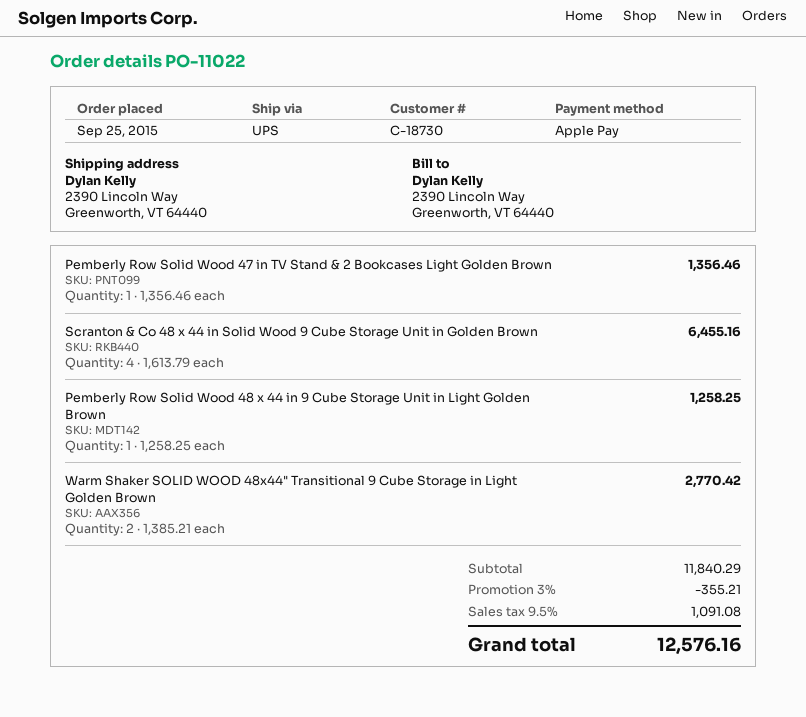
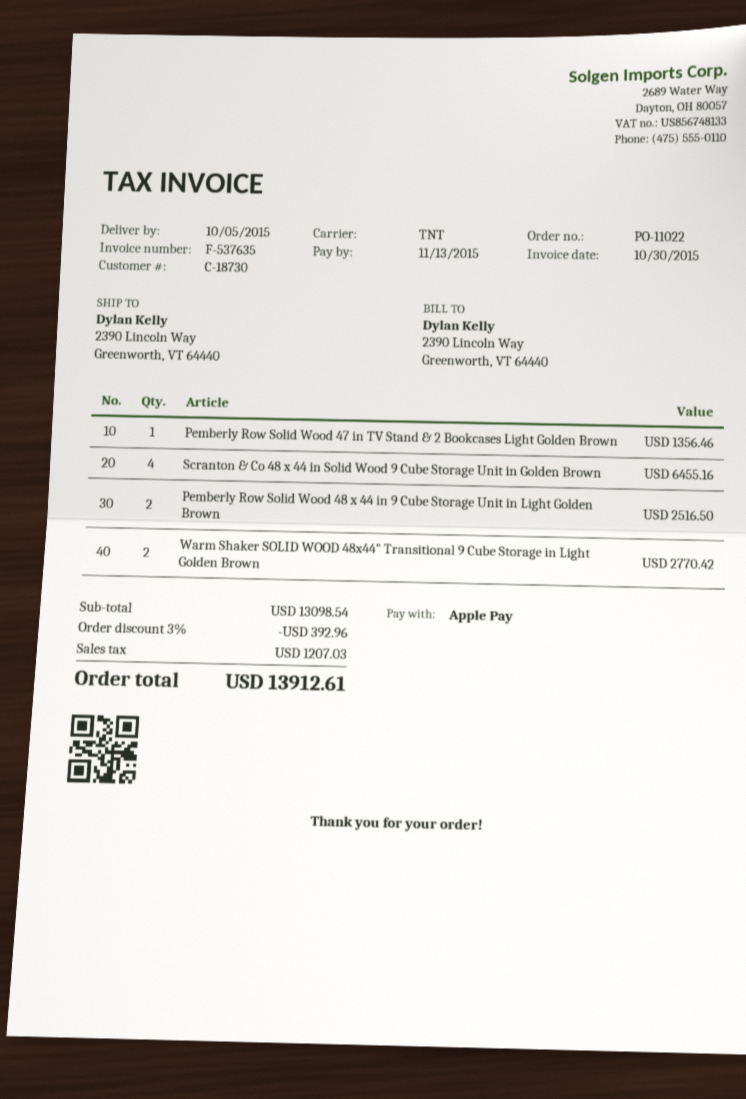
shipping method: UPS -> TNT
Pemberly Row Solid Wood 48 x 44 in 9 Cube Storage Unit in Light Golden Brown: 1 for 1258.25 -> 2 for 2516.50
subtotal: 11840.29 -> 13098.54
discount: 3% = 355.21 -> 3% = 392.96
tax: 1091.08 -> 1207.03
total: 12576.16 -> 13912.61

